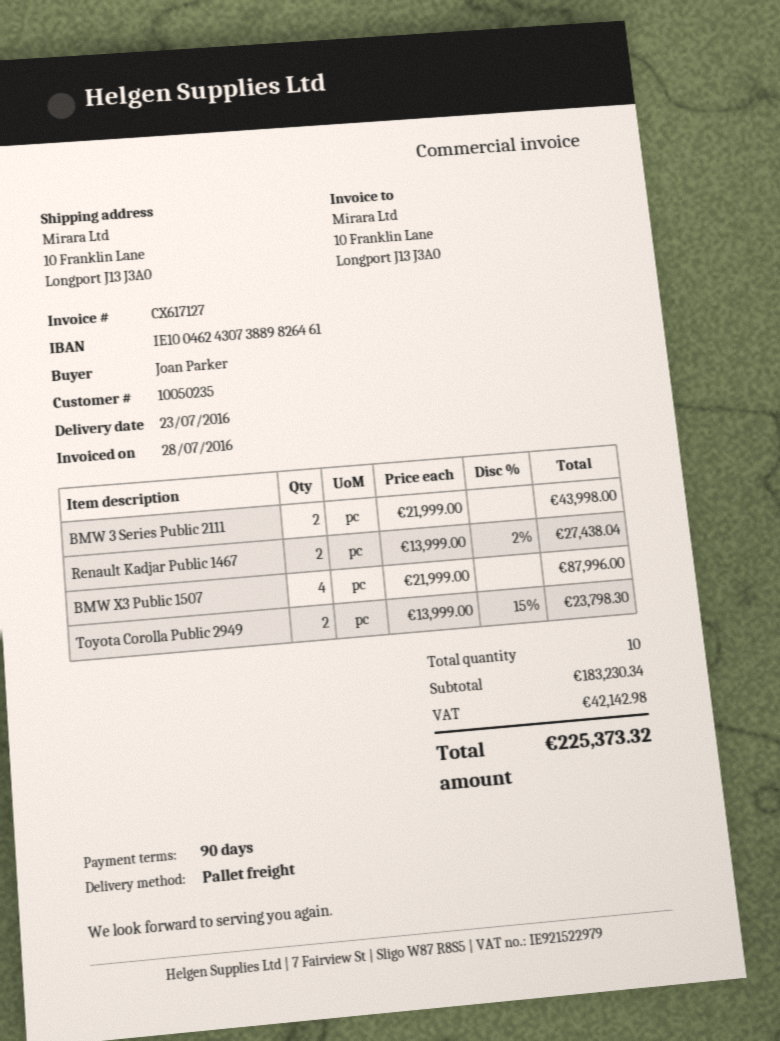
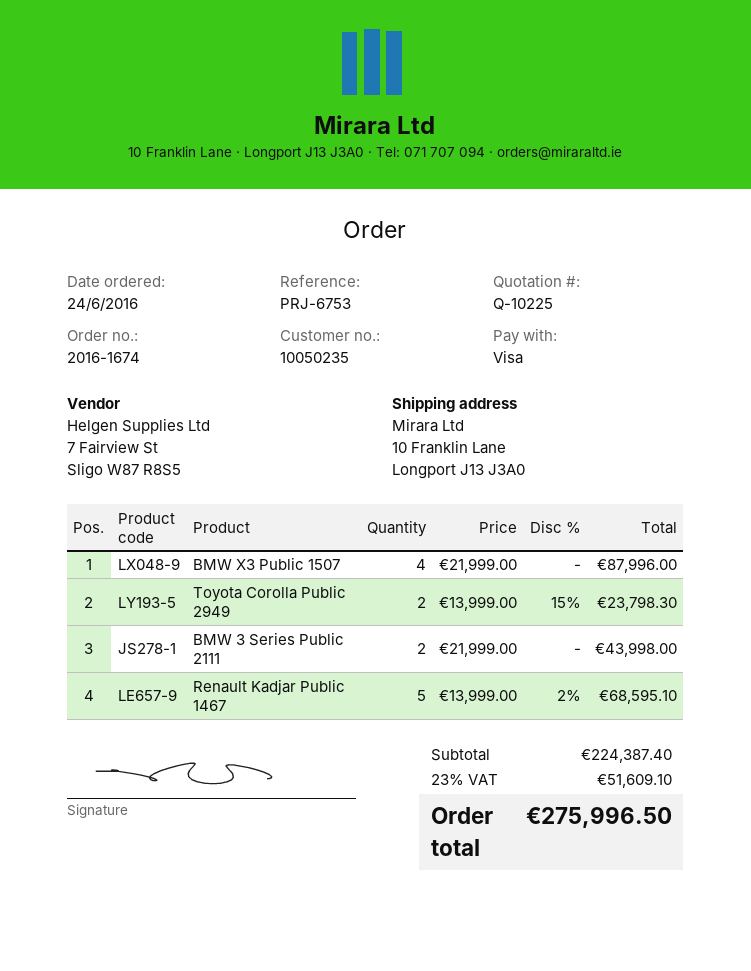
Renault Kadjar Public 1467: 2 x 13999.00 - 2% = 27438.04 -> 5 x 13999.00 - 2% = 68595.10
subtotal: 183230.34 -> 224387.40
tax: 42142.98 -> 51609.10
total: 225373.32 -> 275996.50

